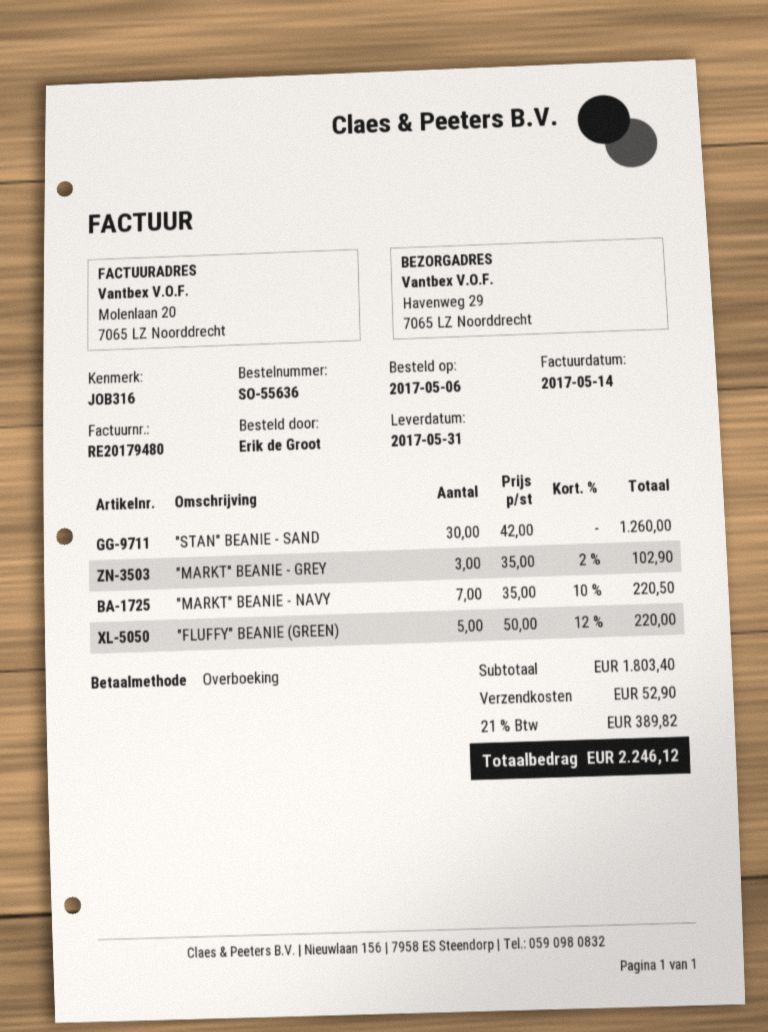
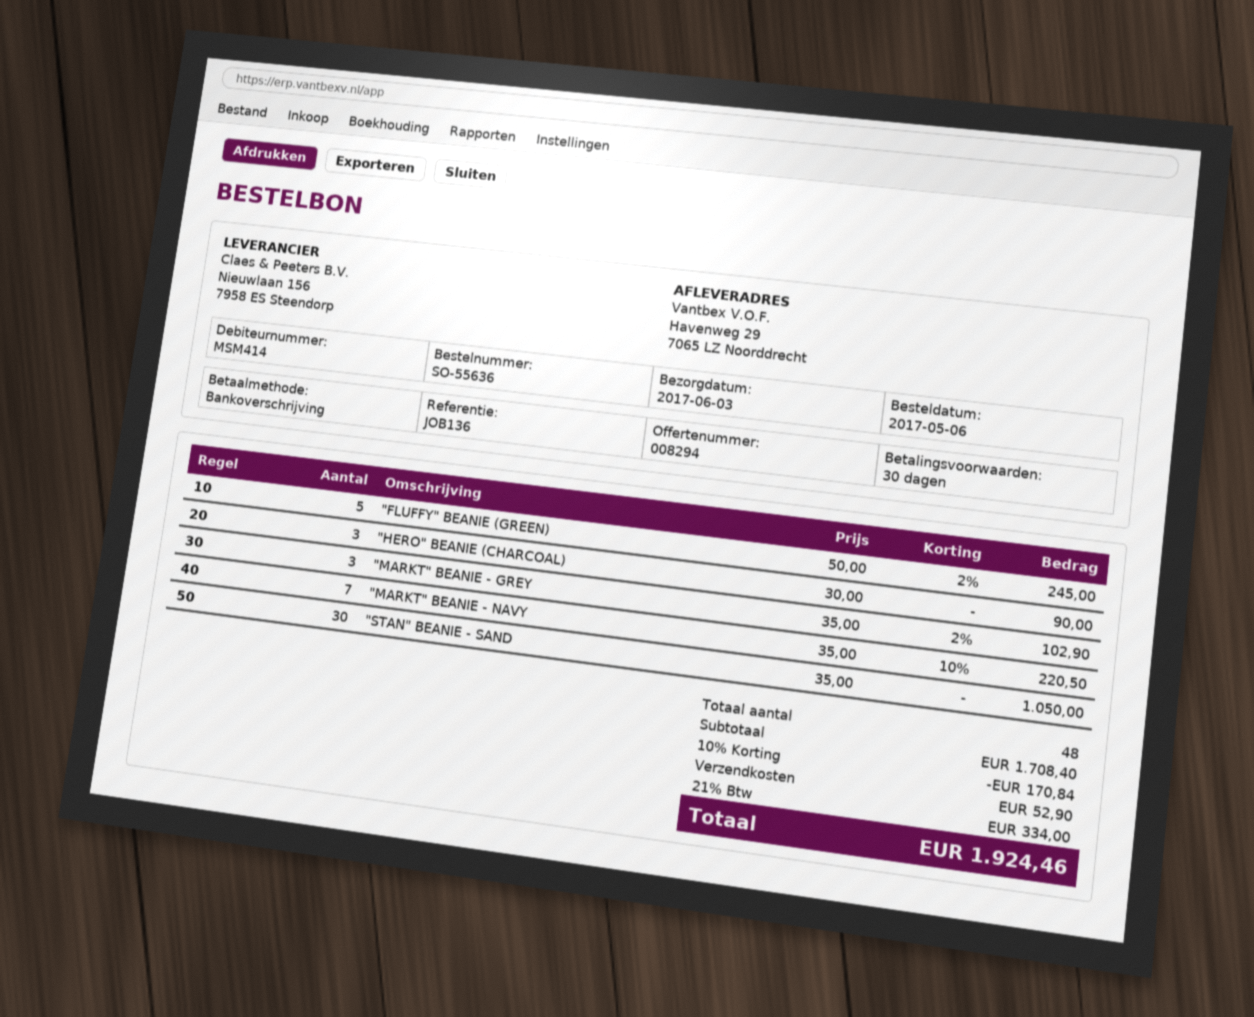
delivery date: 2017-05-31 -> 2017-06-03
reference: JOB316 -> JOB136
"STAN" BEANIE - SAND: 30 x 42.00 = 1260.00 -> 30 x 35.00 = 1050.00
"FLUFFY" BEANIE (GREEN): 5 x 50.00 - 12% = 220.00 -> 5 x 50.00 - 2% = 245.00
"HERO" BEANIE (CHARCOAL): none -> 3 x 30.00 = 90.00
subtotal: 1803.40 -> 1708.40
discount: none -> 10% = 170.84
tax: 21% = 389.82 -> 21% = 334.00
total: 2246.12 -> 1924.46

